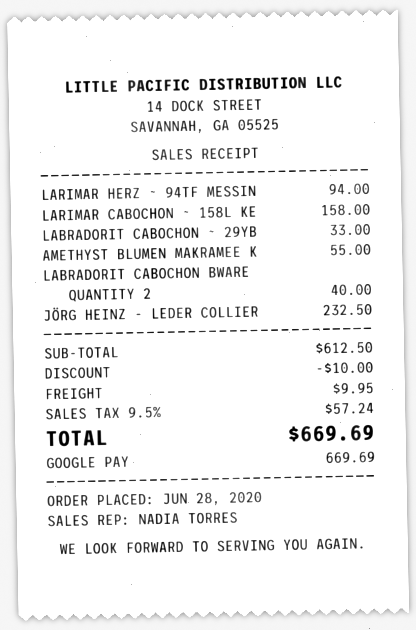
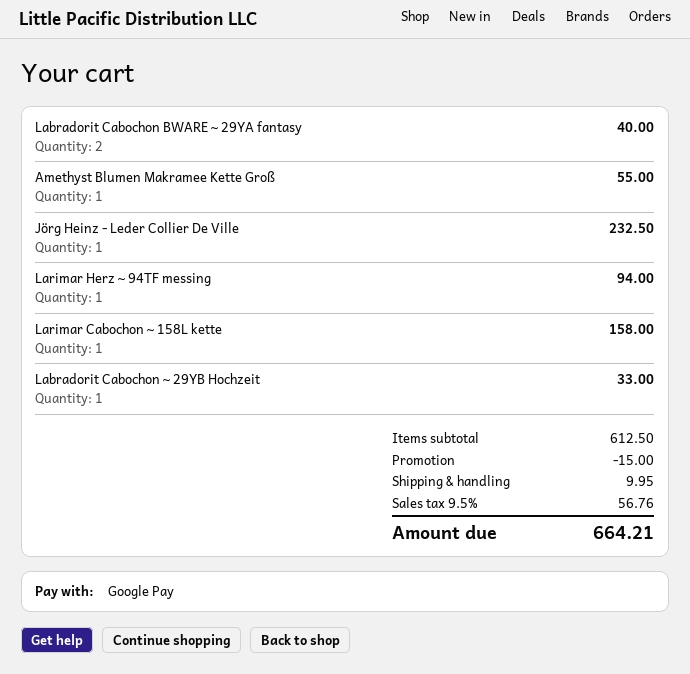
discount: 10.00 -> 15.00
tax: 9.5% = 57.24 -> 9.5% = 56.76
total: 669.69 -> 664.21

